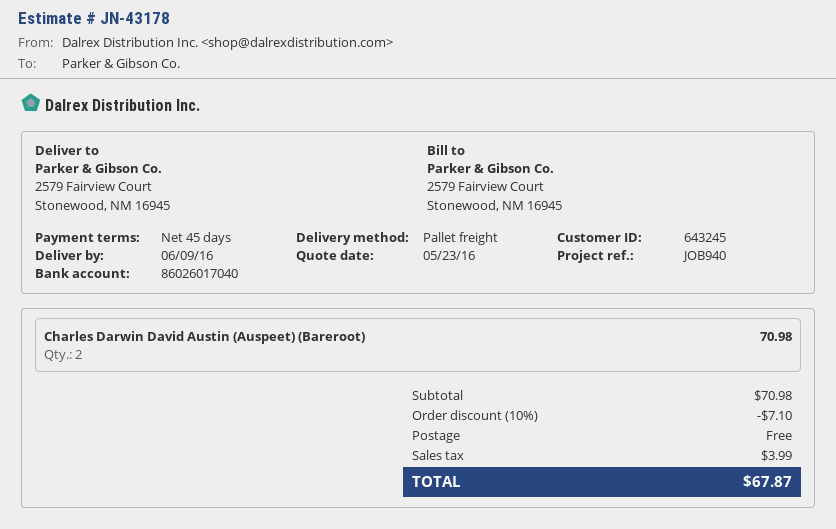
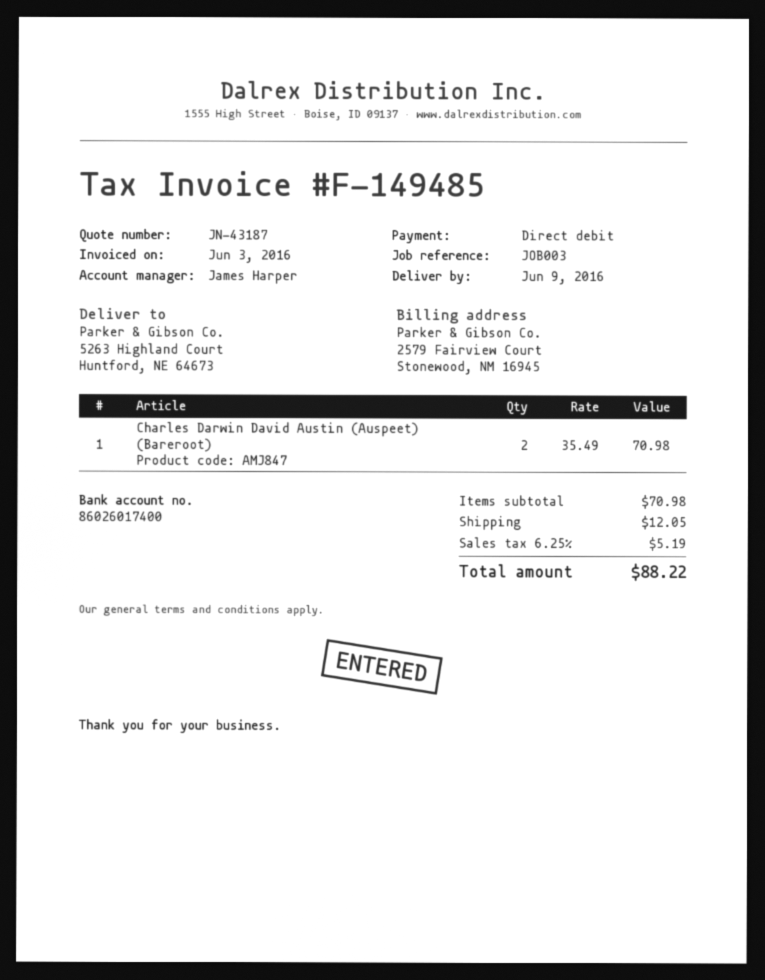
quote number: JN-43178 -> JN-43187
reference: JOB940 -> JOB003
bank account: 86026017040 -> 86026017400
ship to: 2579 Fairview Court, Stonewood, NM 16945 -> 5263 Highland Court, Huntford, NE 64673
discount: 10% = 7.10 -> none
shipping: 0.00 -> 12.05
tax: 3.99 -> 5.19
total: 67.87 -> 88.22

